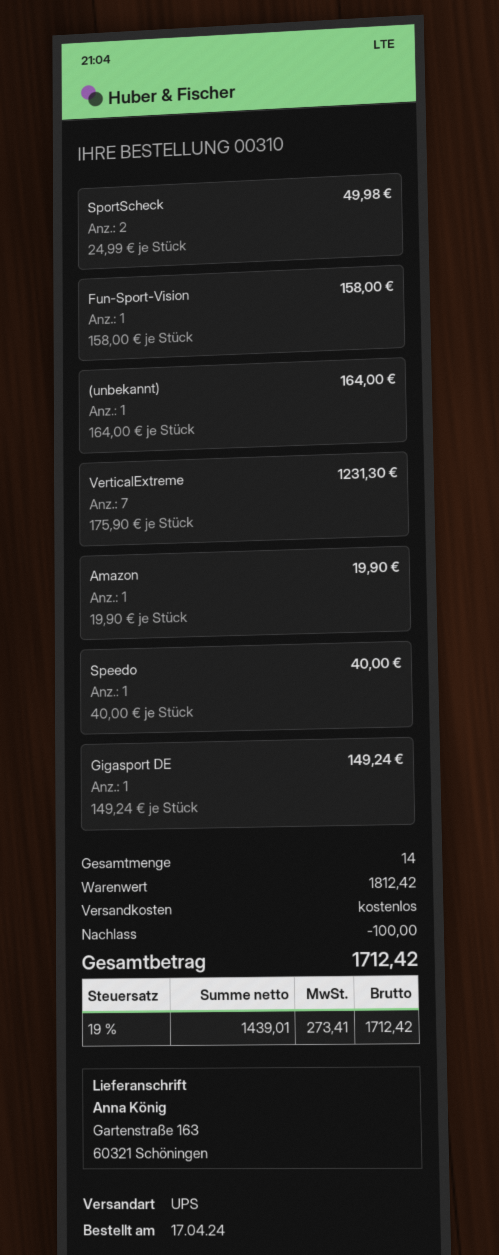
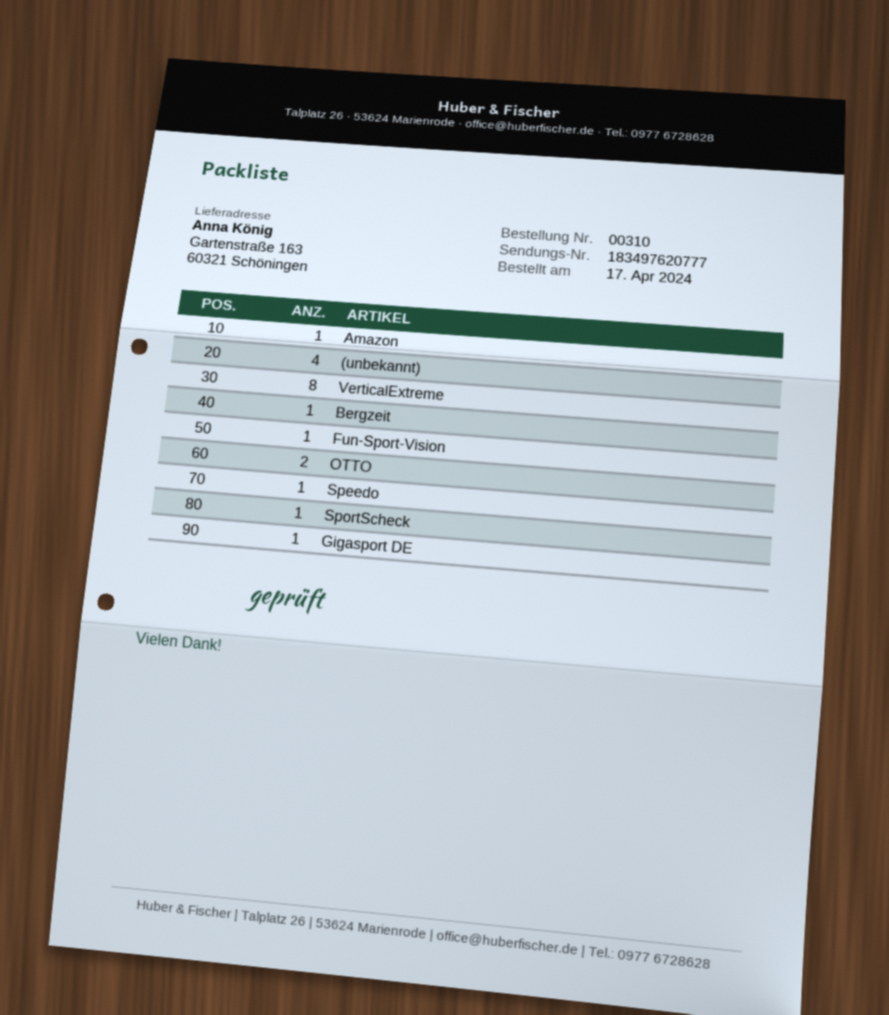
SportScheck: 2 -> 1
(unbekannt): 1 -> 4
VerticalExtreme: 7 -> 8
Bergzeit: none -> 1
OTTO: none -> 2

